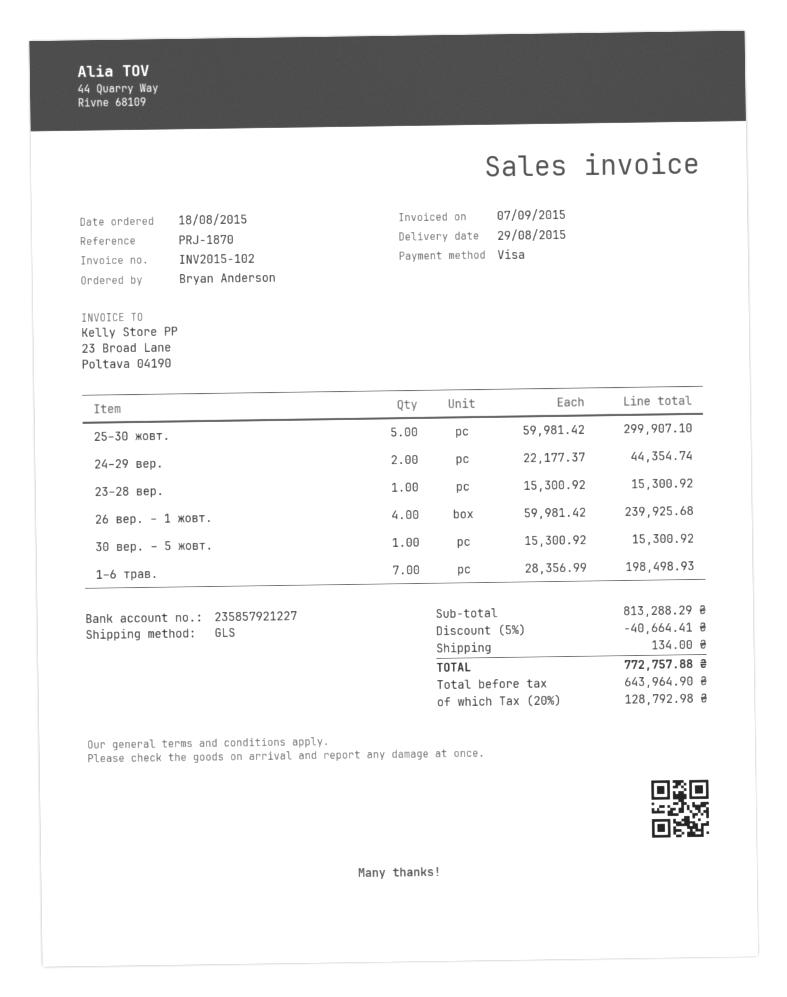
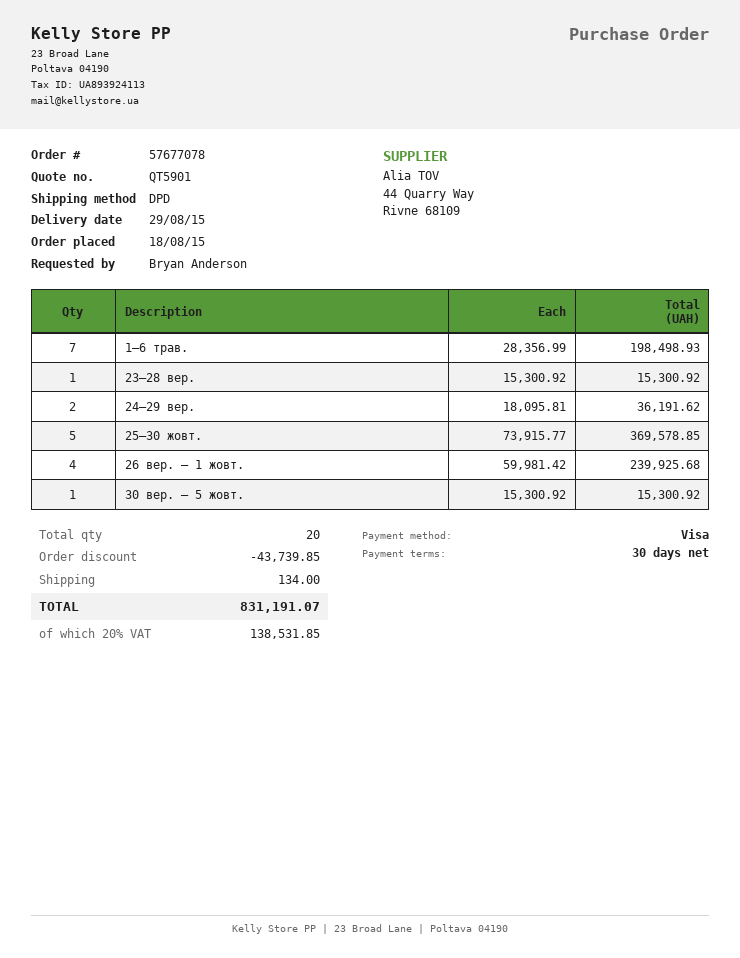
shipping method: GLS -> DPD
25–30 жовт.: 5 x 59981.42 = 299907.10 -> 5 x 73915.77 = 369578.85
24–29 вер.: 2 x 22177.37 = 44354.74 -> 2 x 18095.81 = 36191.62
discount: 40664.41 -> 43739.85
tax: 20% = 128792.98 -> 20% = 138531.85
total: 772757.88 -> 831191.07

